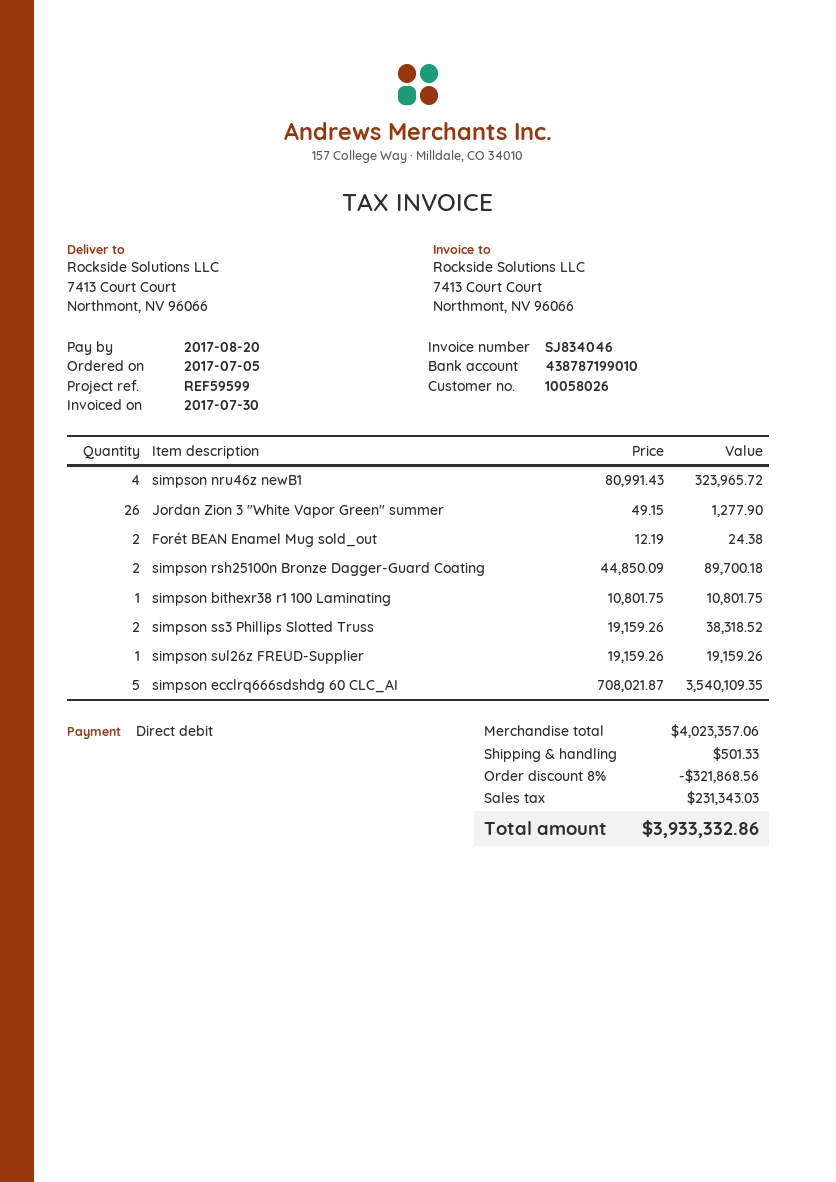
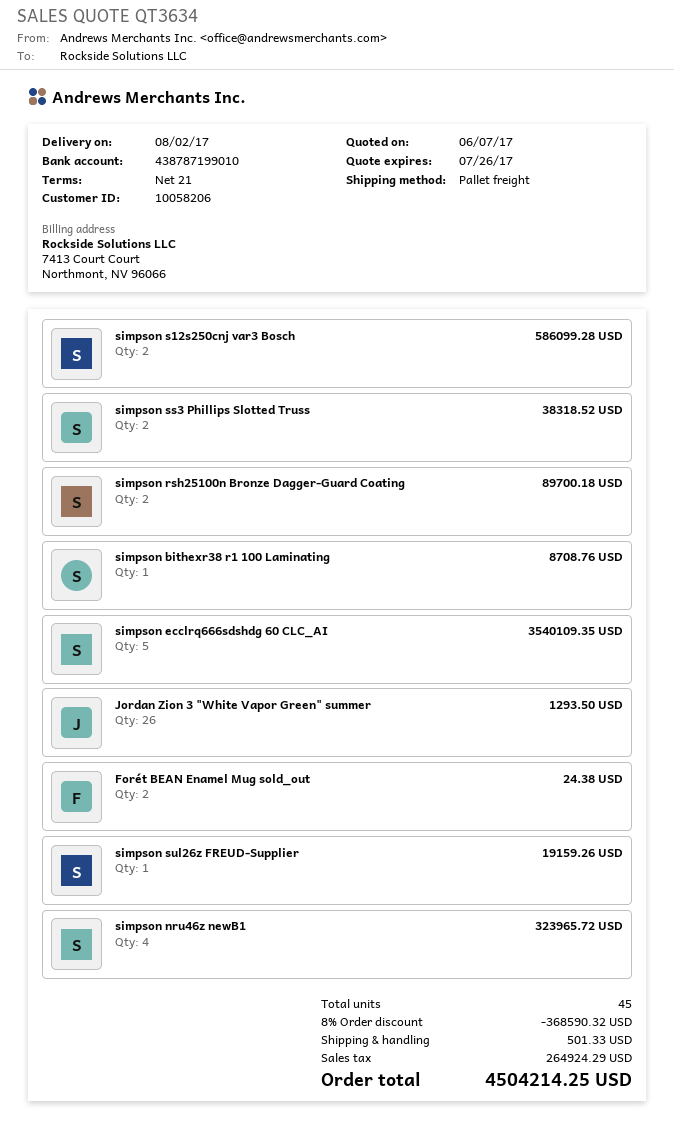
customer number: 10058026 -> 10058206
Jordan Zion 3 "White Vapor Green" summer: 26 for 1277.90 -> 26 for 1293.50
simpson bithexr38 r1 100 Laminating: 1 for 10801.75 -> 1 for 8708.76
simpson s12s250cnj var3 Bosch: none -> 2 for 586099.28
discount: 8% = 321868.56 -> 8% = 368590.32
tax: 231343.03 -> 264924.29
total: 3933332.86 -> 4504214.25

